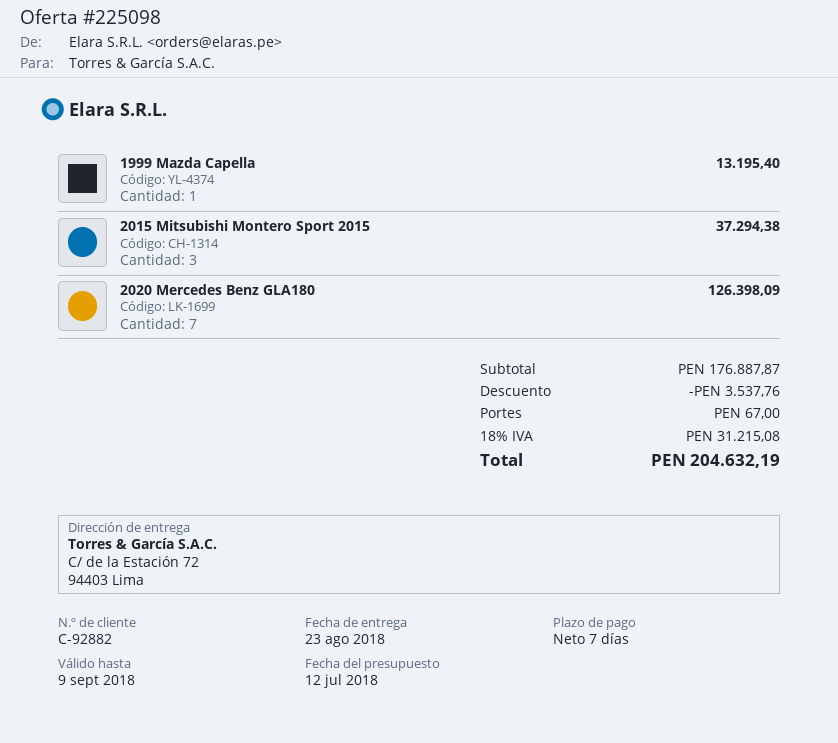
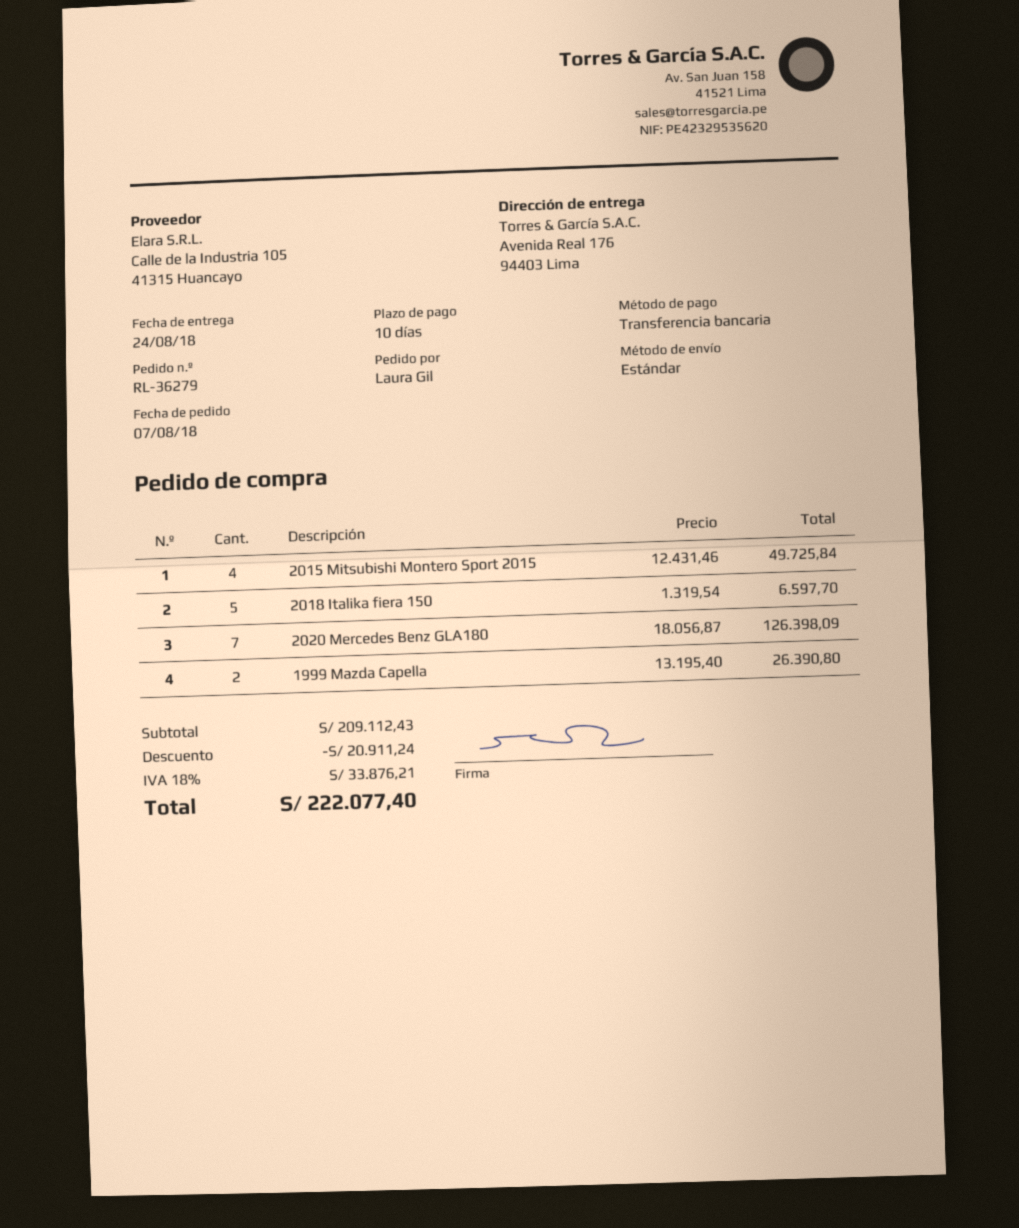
delivery date: 2018-08-23 -> 2018-08-24
payment terms: 7 days -> 10 days
ship to: C/ de la Estación 72, 94403 Lima -> Avenida Real 176, 94403 Lima
1999 Mazda Capella: 1 for 13195.40 -> 2 for 26390.80
2015 Mitsubishi Montero Sport 2015: 3 for 37294.38 -> 4 for 49725.84
2018 Italika fiera 150: none -> 5 for 6597.70
subtotal: 176887.87 -> 209112.43
discount: 3537.76 -> 20911.24
shipping: 67.00 -> none
tax: 18% = 31215.08 -> 18% = 33876.21
total: 204632.19 -> 222077.40

